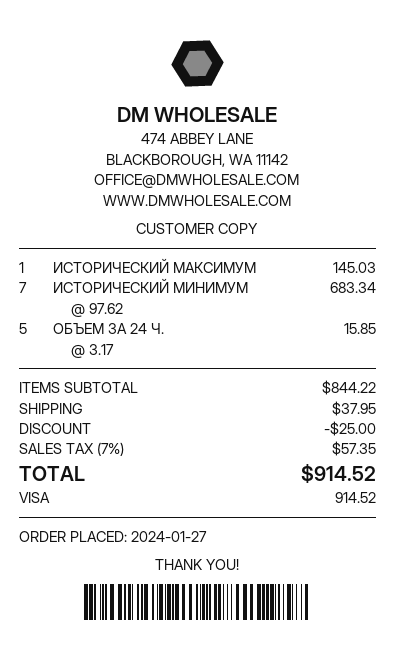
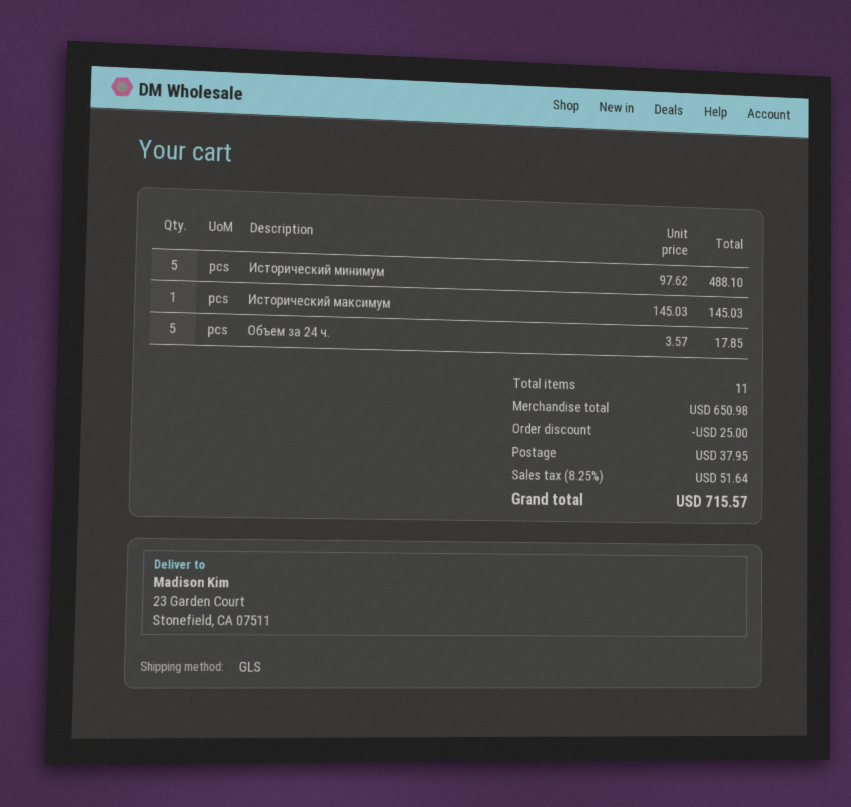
ИСТОРИЧЕСКИЙ МИНИМУМ: 7 x 97.62 = 683.34 -> 5 x 97.62 = 488.10
ОБЪЕМ ЗА 24 Ч.: 5 x 3.17 = 15.85 -> 5 x 3.57 = 17.85
subtotal: 844.22 -> 650.98
tax: 7% = 57.35 -> 8.25% = 51.64
total: 914.52 -> 715.57

